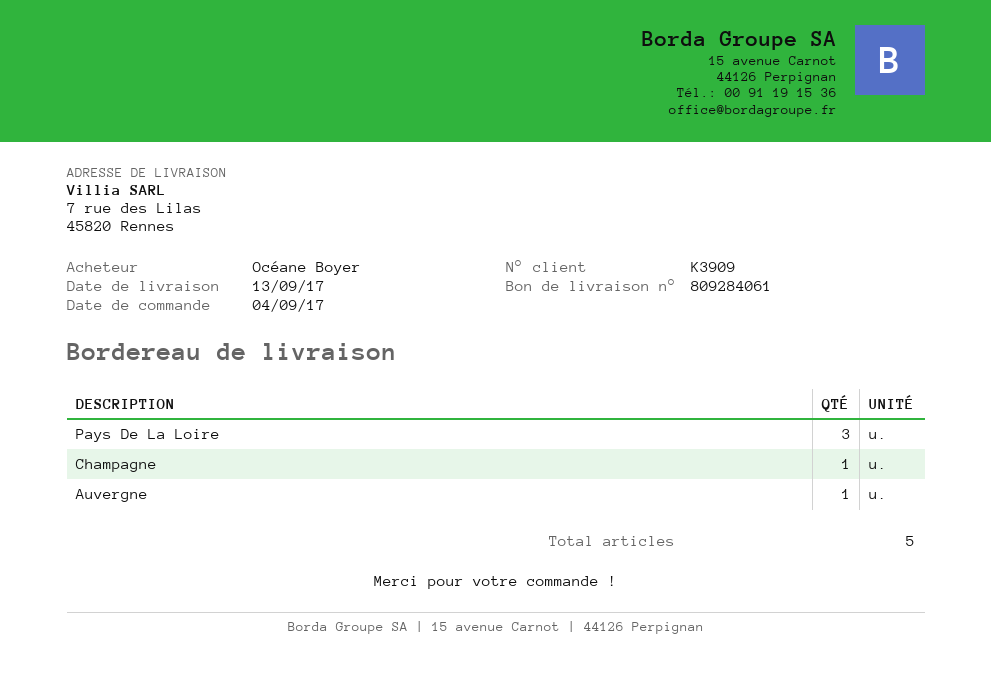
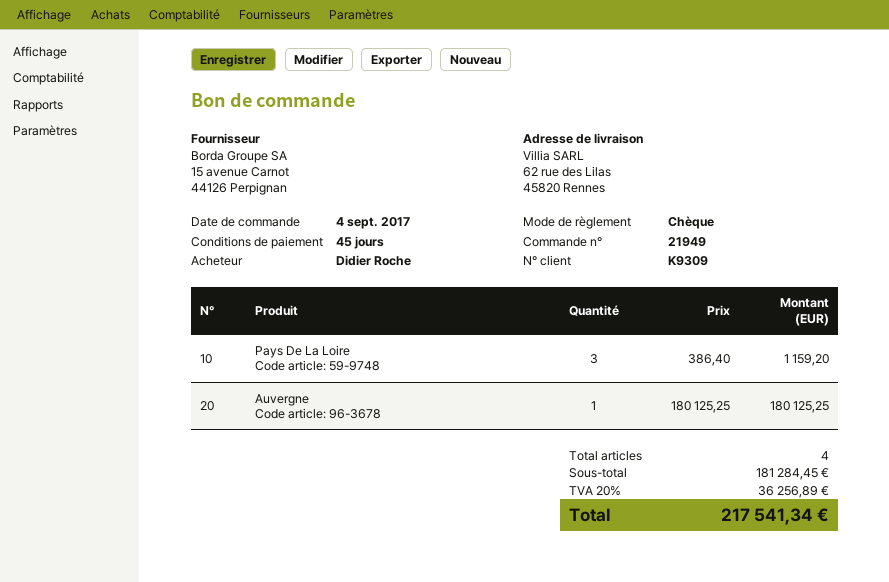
customer number: K3909 -> K9309
ordered by: Océane Boyer -> Didier Roche
ship to: 7 rue des Lilas, 45820 Rennes -> 62 rue des Lilas, 45820 Rennes
Champagne: 1 -> none
total quantity: 5 -> 4

